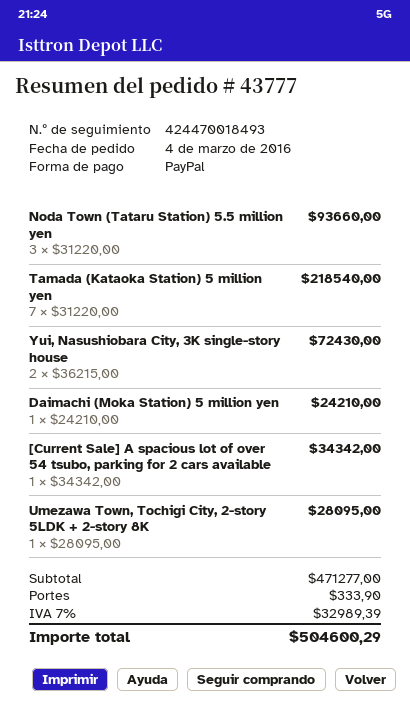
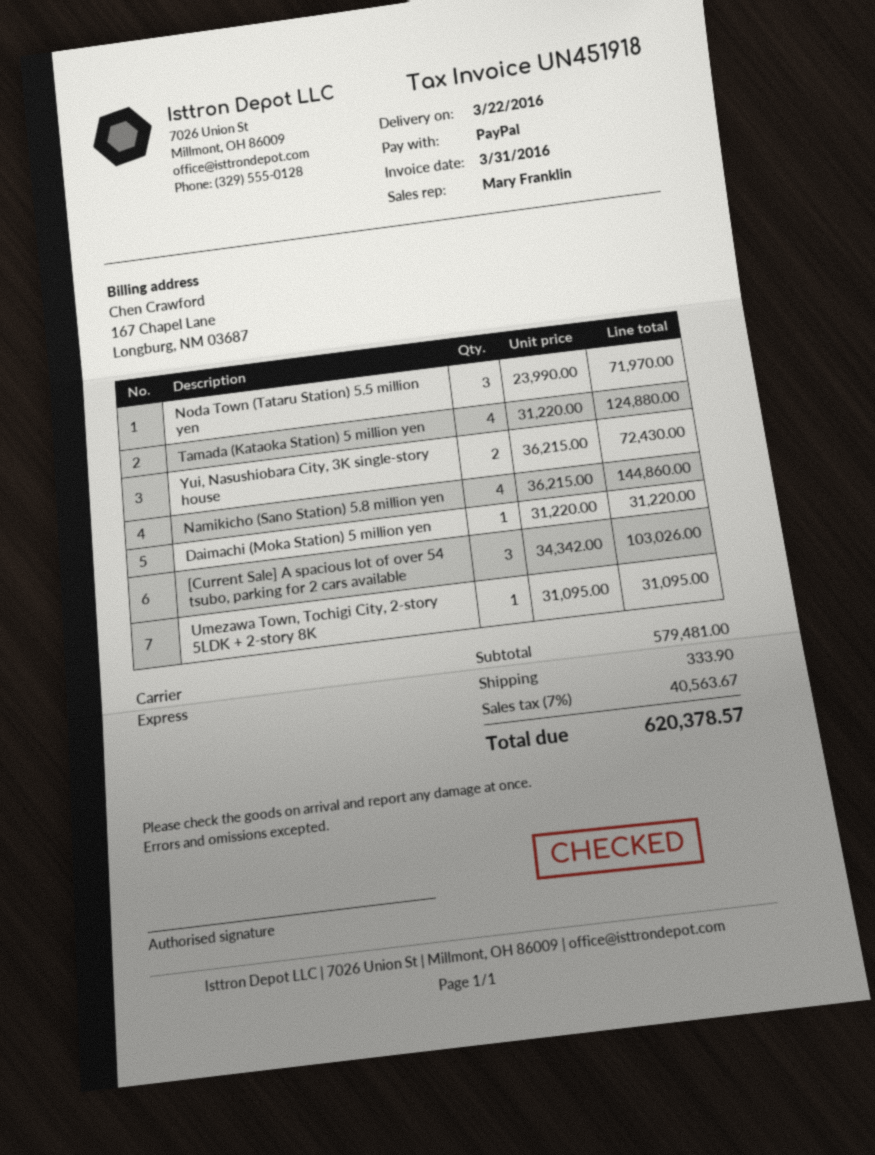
Noda Town (Tataru Station) 5.5 million yen: 3 x 31220.00 = 93660.00 -> 3 x 23990.00 = 71970.00
Tamada (Kataoka Station) 5 million yen: 7 x 31220.00 = 218540.00 -> 4 x 31220.00 = 124880.00
Daimachi (Moka Station) 5 million yen: 1 x 24210.00 = 24210.00 -> 1 x 31220.00 = 31220.00
[Current Sale] A spacious lot of over 54 tsubo, parking for 2 cars available: 1 x 34342.00 = 34342.00 -> 3 x 34342.00 = 103026.00
Umezawa Town, Tochigi City, 2-story 5LDK + 2-story 8K: 1 x 28095.00 = 28095.00 -> 1 x 31095.00 = 31095.00
Namikicho (Sano Station) 5.8 million yen: none -> 4 x 36215.00 = 144860.00
subtotal: 471277.00 -> 579481.00
tax: 7% = 32989.39 -> 7% = 40563.67
total: 504600.29 -> 620378.57

